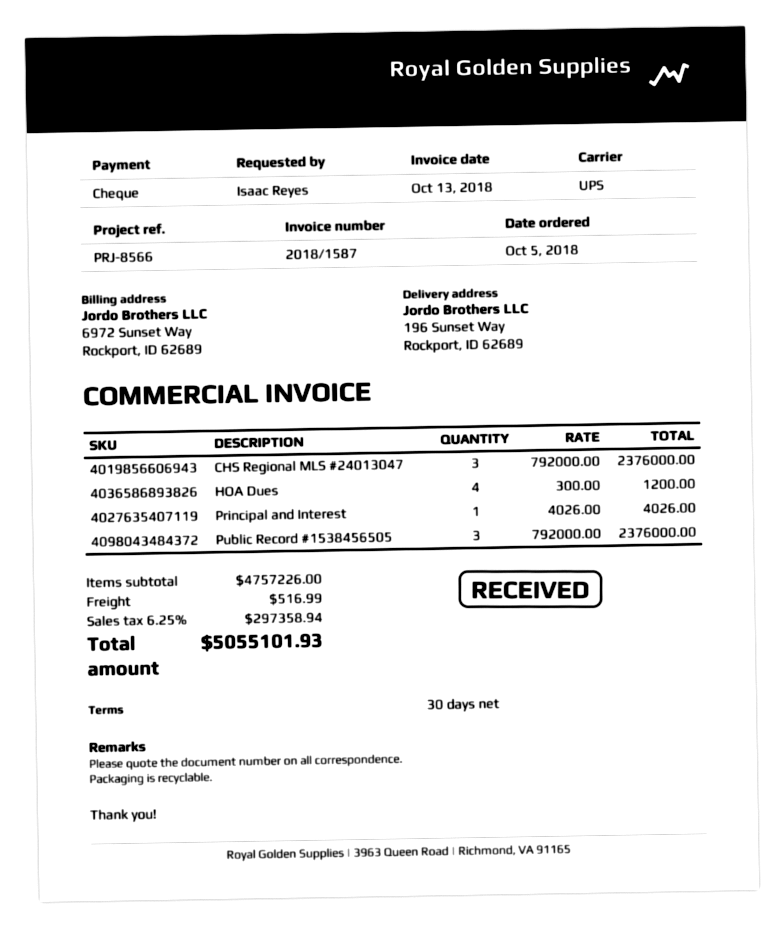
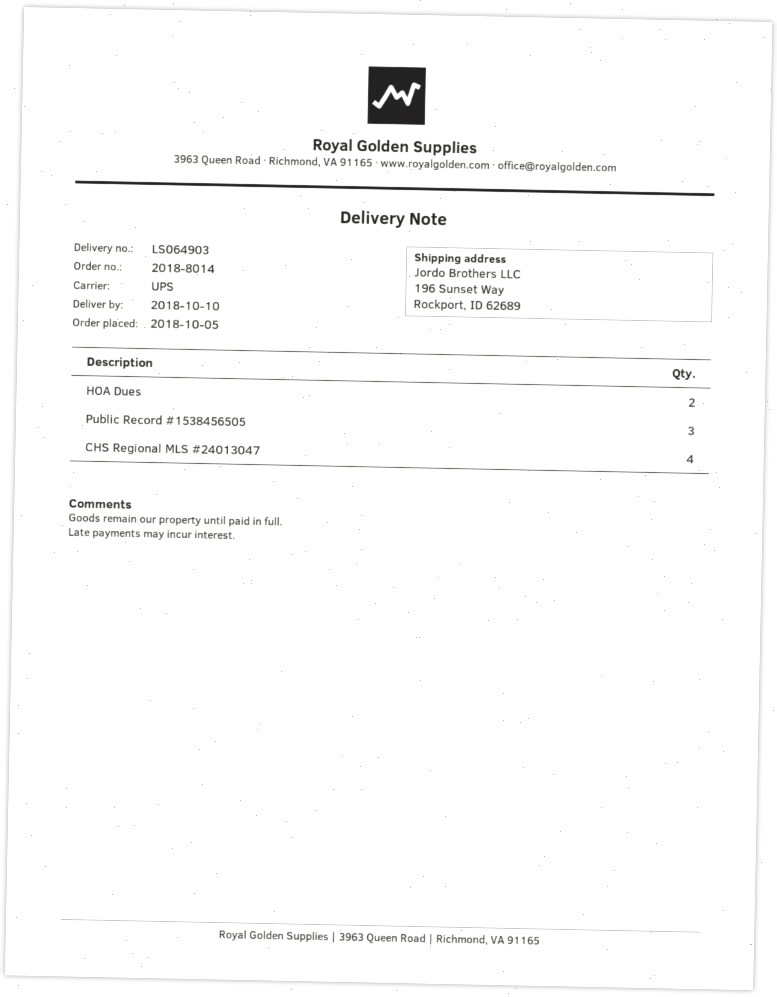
CHS Regional MLS #24013047: 3 -> 4
HOA Dues: 4 -> 2
Principal and Interest: 1 -> none

